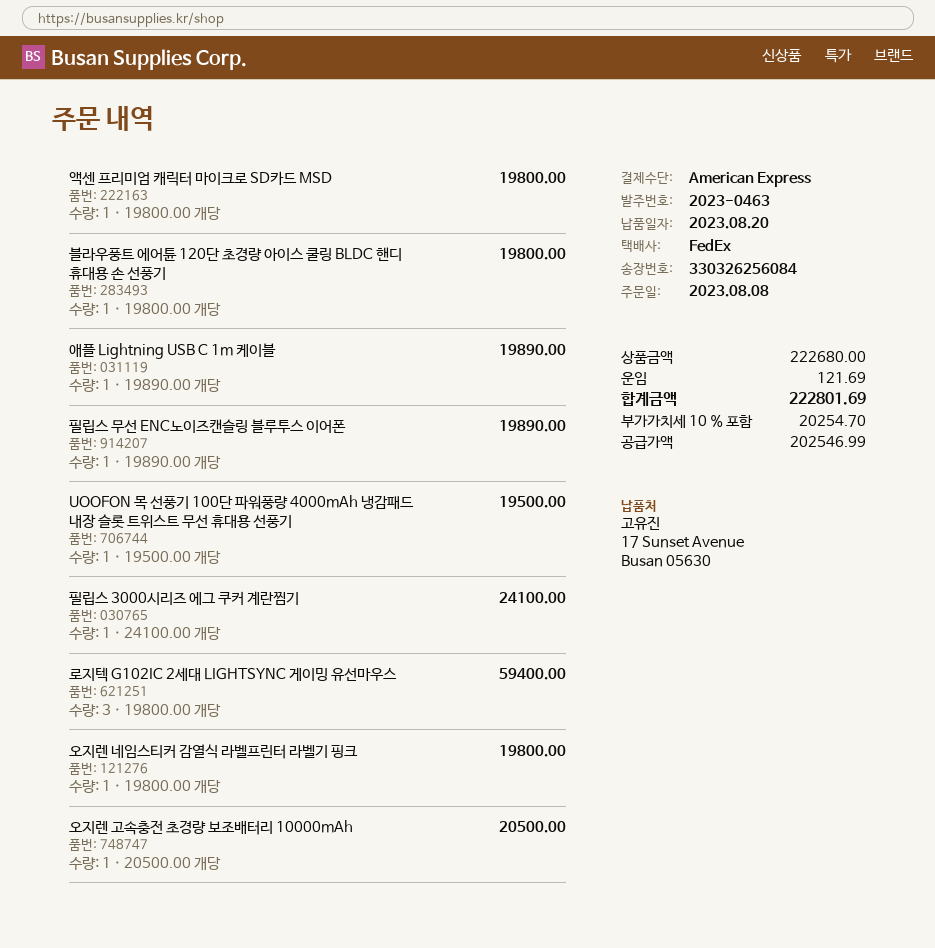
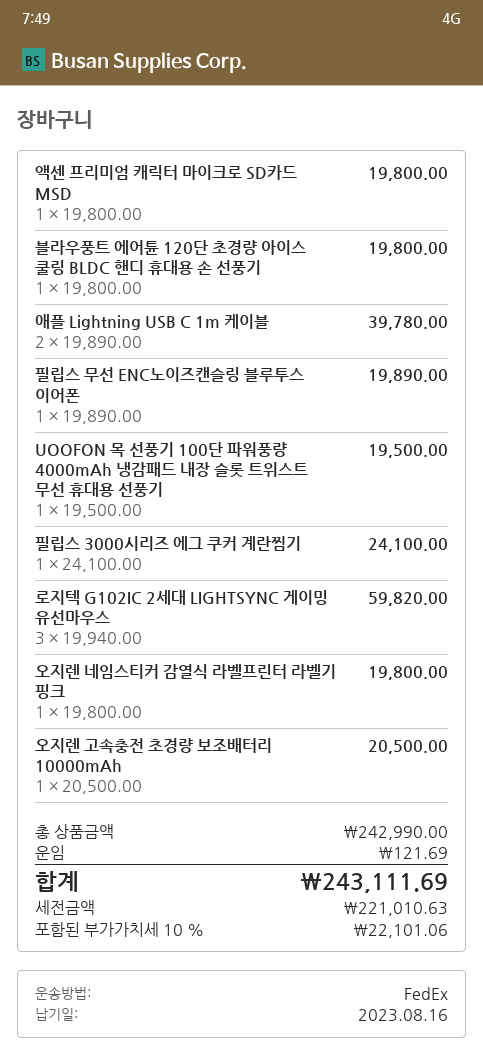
delivery date: 2023-08-20 -> 2023-08-16
애플 Lightning USB C 1m 케이블: 1 x 19890.00 = 19890.00 -> 2 x 19890.00 = 39780.00
로지텍 G102IC 2세대 LIGHTSYNC 게이밍 유선마우스: 3 x 19800.00 = 59400.00 -> 3 x 19940.00 = 59820.00
subtotal: 222680.00 -> 242990.00
net: 202546.99 -> 221010.63
tax: 10% = 20254.70 -> 10% = 22101.06
total: 222801.69 -> 243111.69

